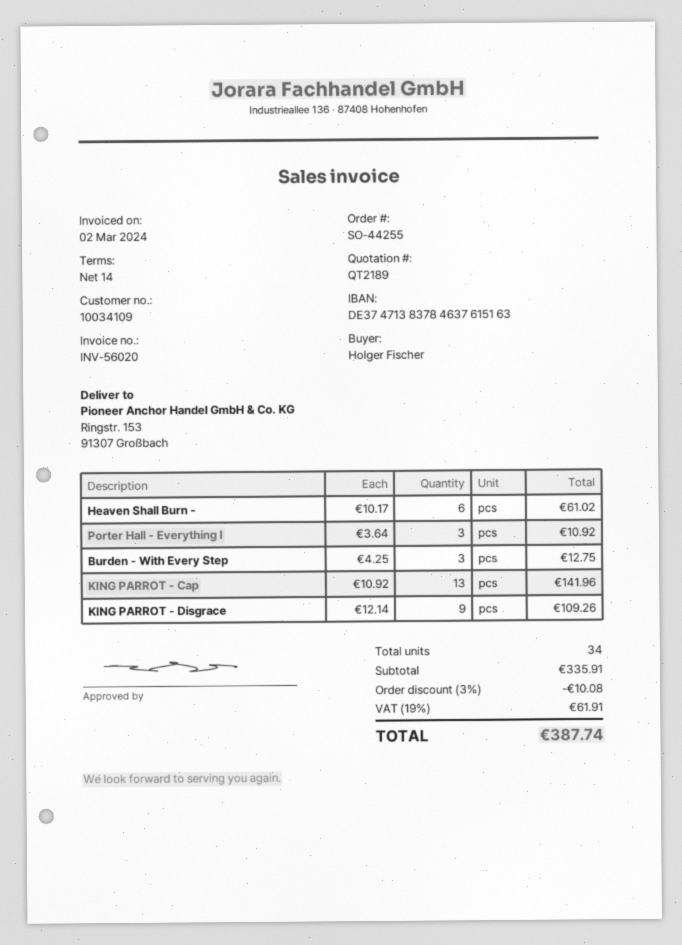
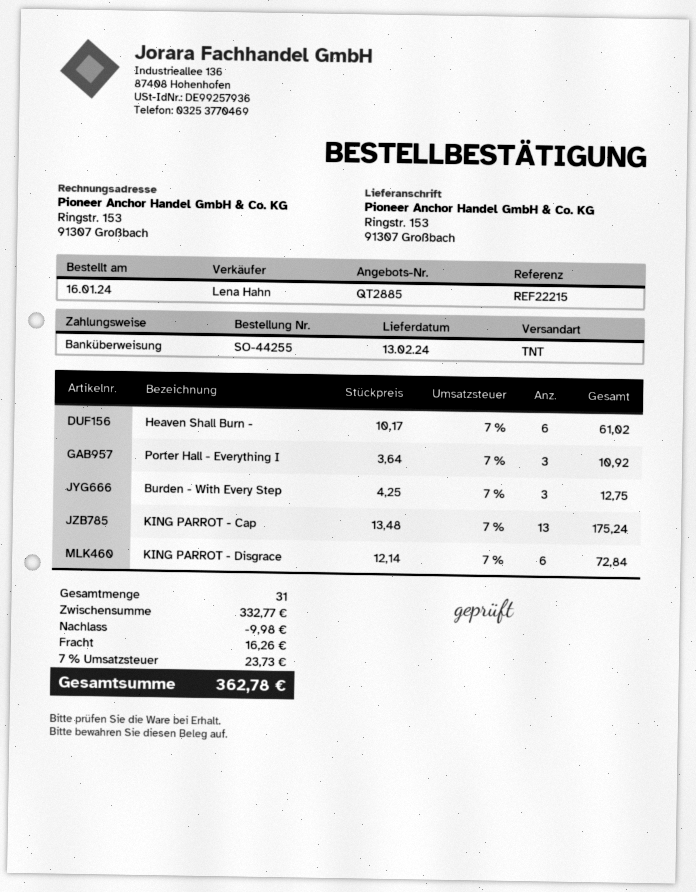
quote number: QT2189 -> QT2885
KING PARROT - Cap: 13 x 10.92 = 141.96 -> 13 x 13.48 = 175.24
KING PARROT - Disgrace: 9 x 12.14 = 109.26 -> 6 x 12.14 = 72.84
total quantity: 34 -> 31
subtotal: 335.91 -> 332.77
discount: 10.08 -> 9.98
shipping: none -> 16.26
tax: 19% = 61.91 -> 7% = 23.73
total: 387.74 -> 362.78

